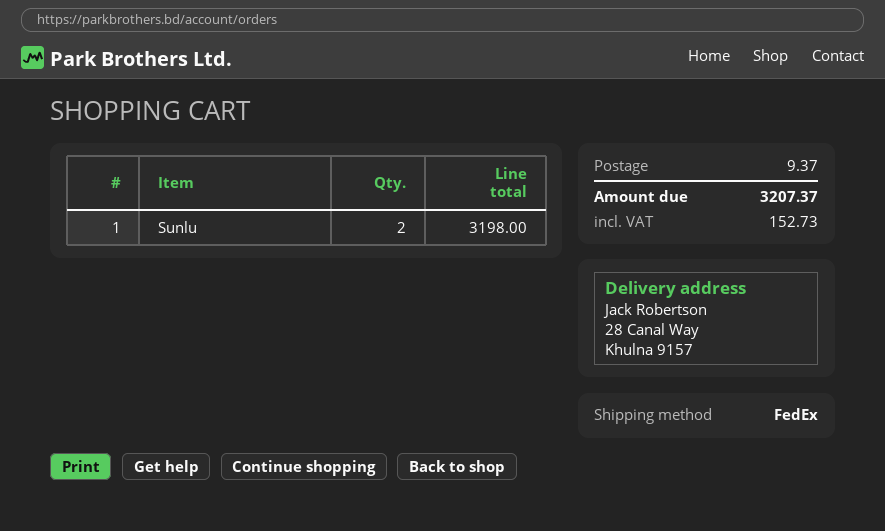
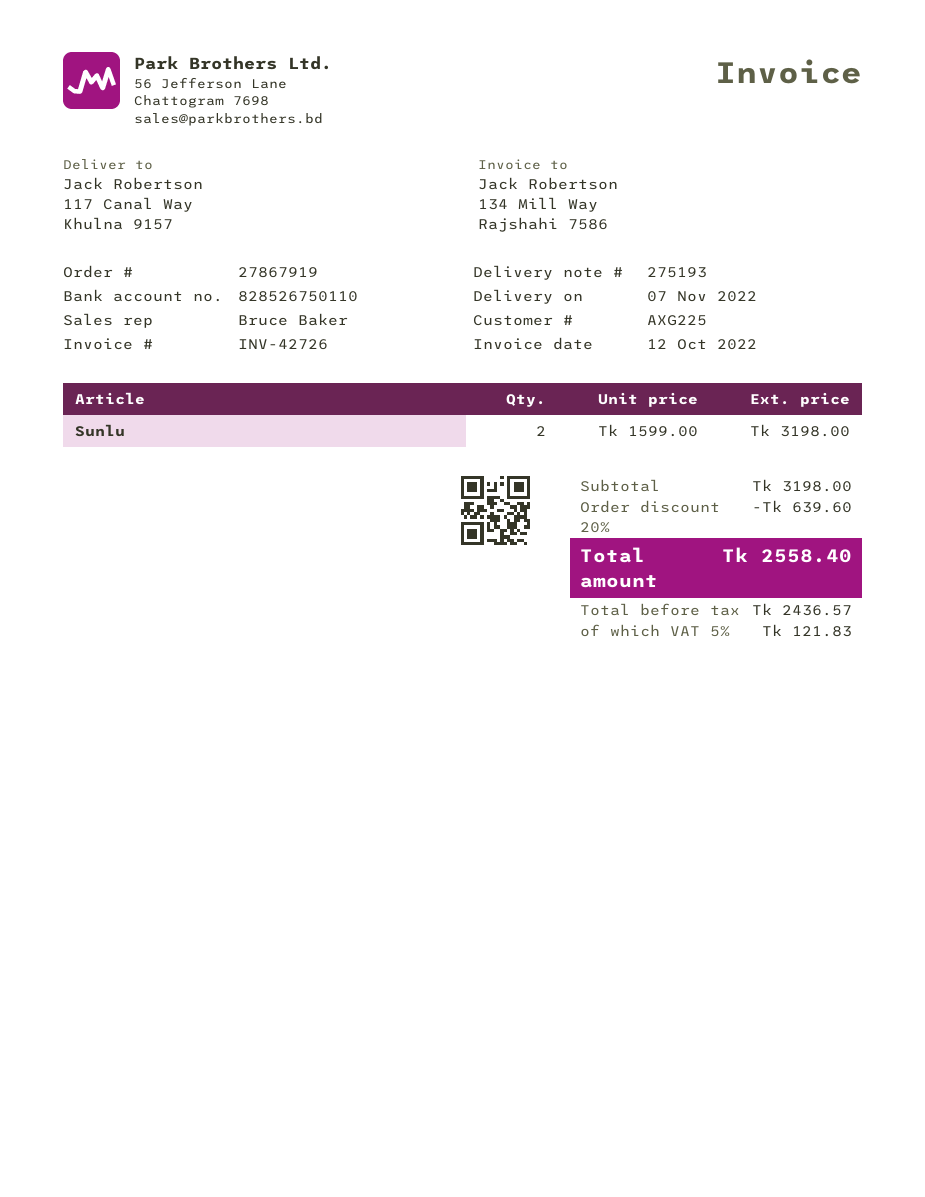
ship to: 28 Canal Way, Khulna 9157 -> 117 Canal Way, Khulna 9157
discount: none -> 20% = 639.60
shipping: 9.37 -> none
tax: 152.73 -> 121.83
total: 3207.37 -> 2558.40

